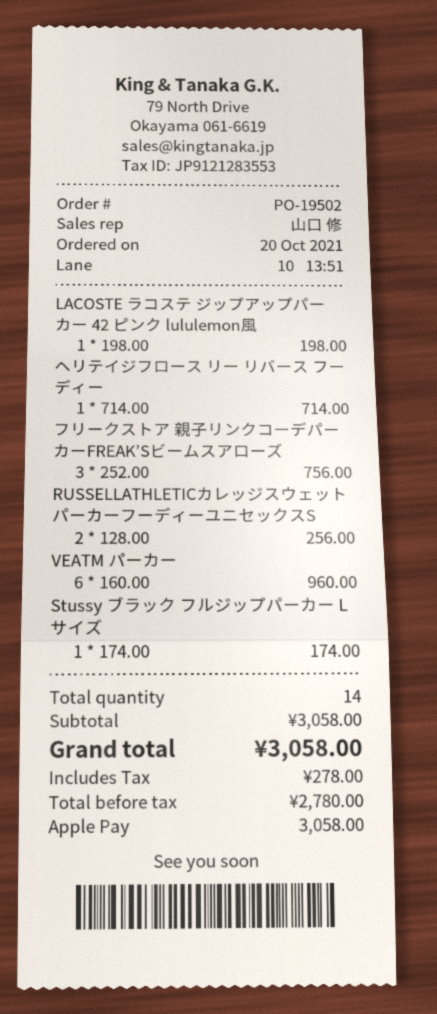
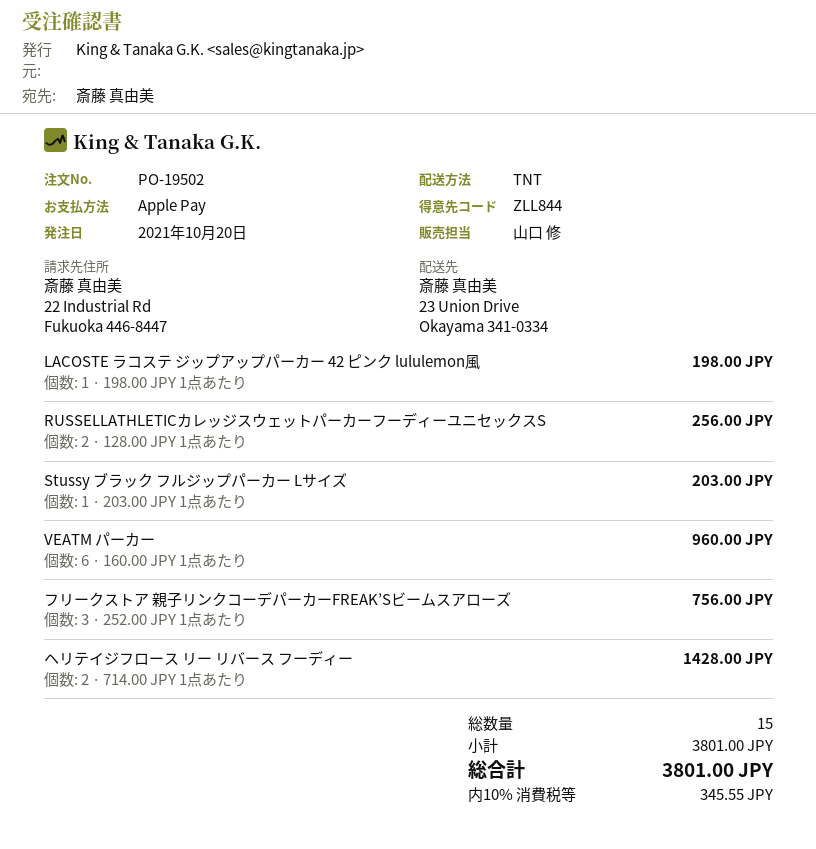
ヘリテイジフロース リー リバース フーディー: 1 x 714.00 = 714.00 -> 2 x 714.00 = 1428.00
Stussy ブラック フルジップパーカー Lサイズ: 1 x 174.00 = 174.00 -> 1 x 203.00 = 203.00
total quantity: 14 -> 15
subtotal: 3058.00 -> 3801.00
tax: 278.00 -> 345.55
total: 3058.00 -> 3801.00

